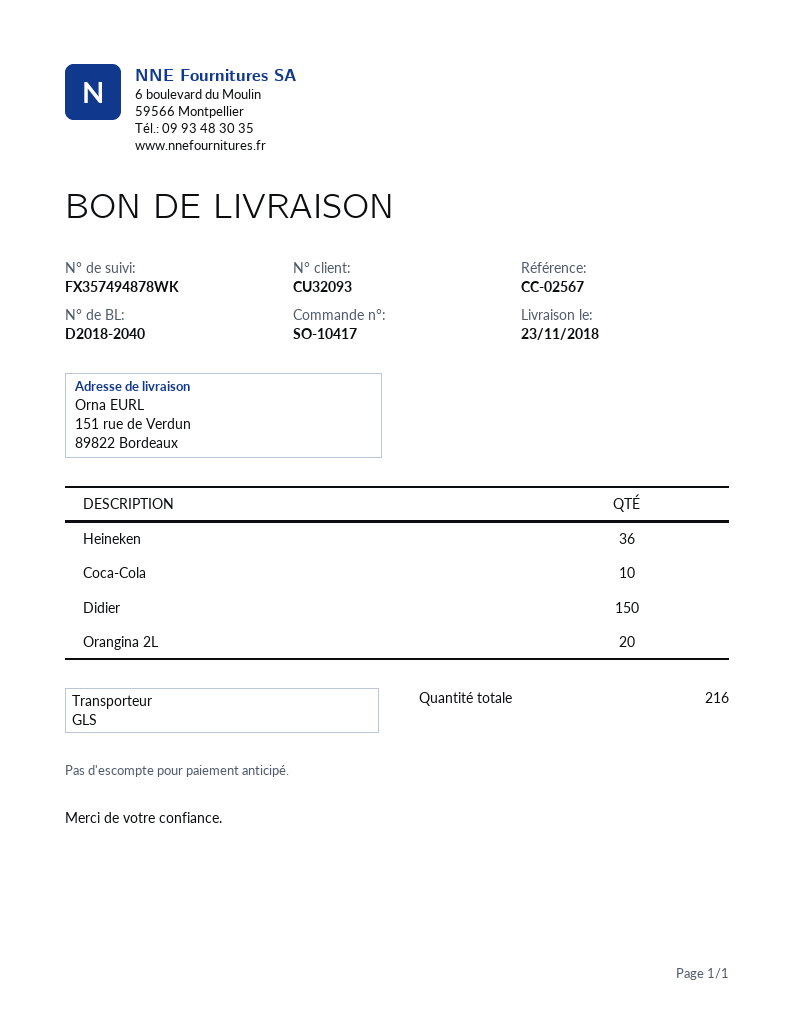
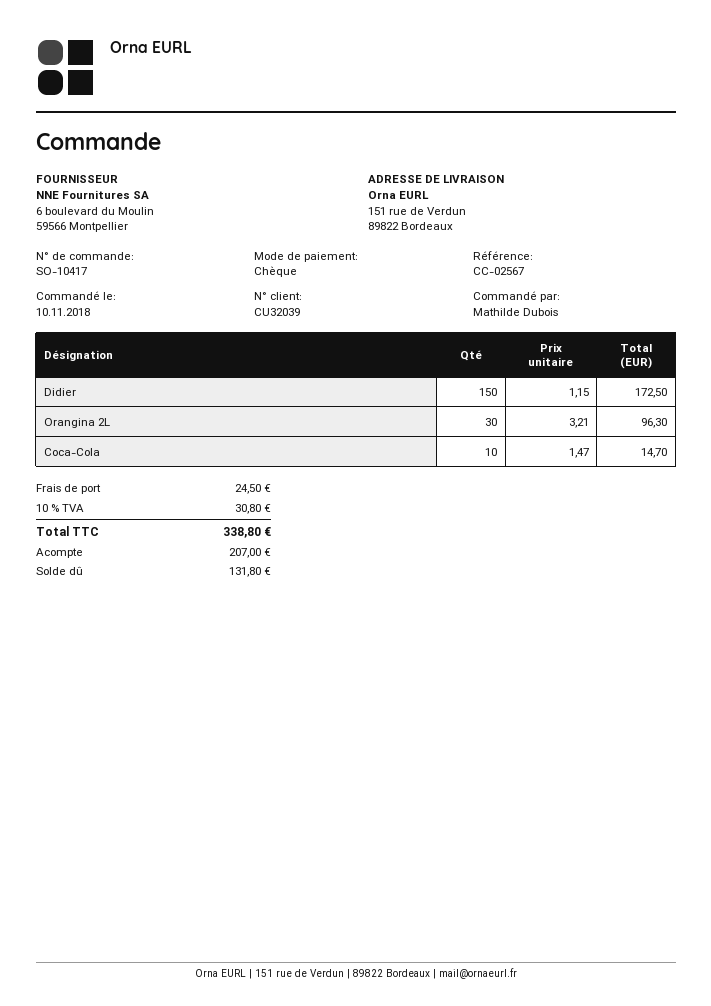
customer number: CU32093 -> CU32039
Heineken: 36 -> none
Orangina 2L: 20 -> 30

